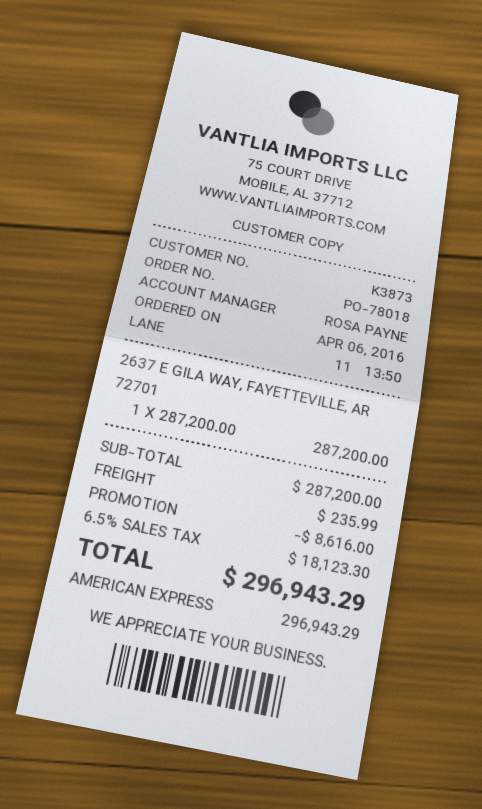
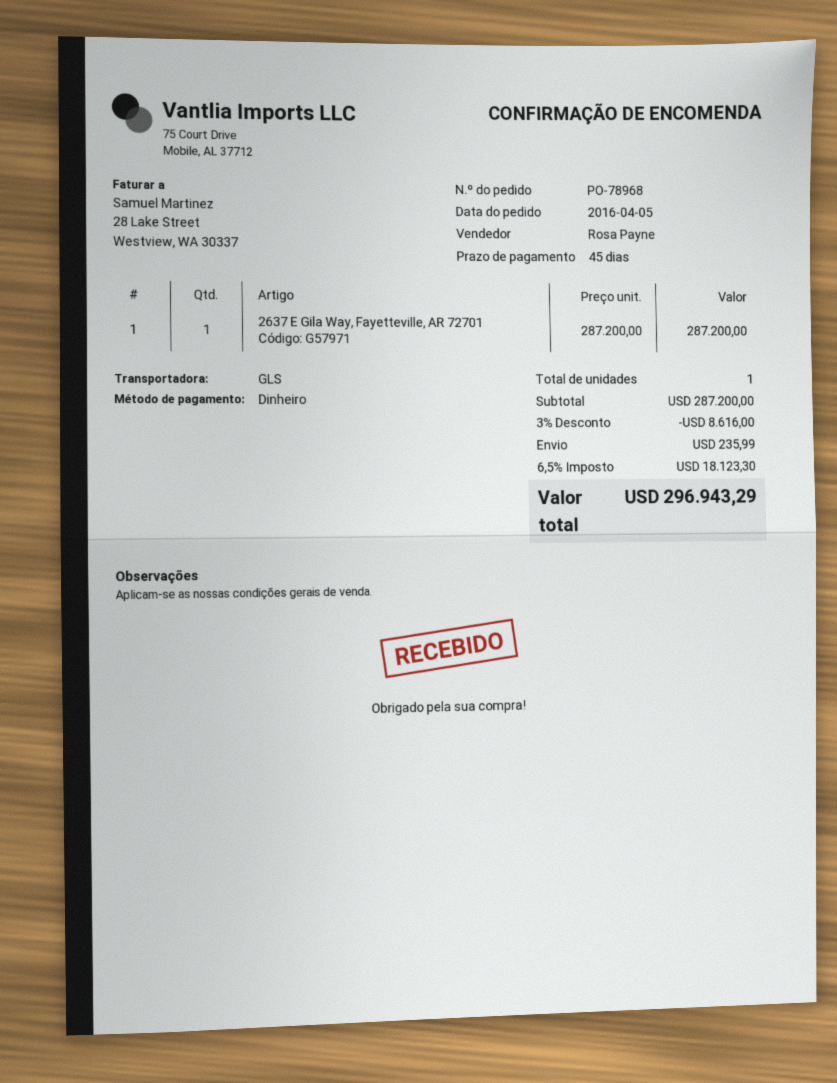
order number: PO-78018 -> PO-78968
order date: 2016-04-06 -> 2016-04-05
payment method: American Express -> cash

